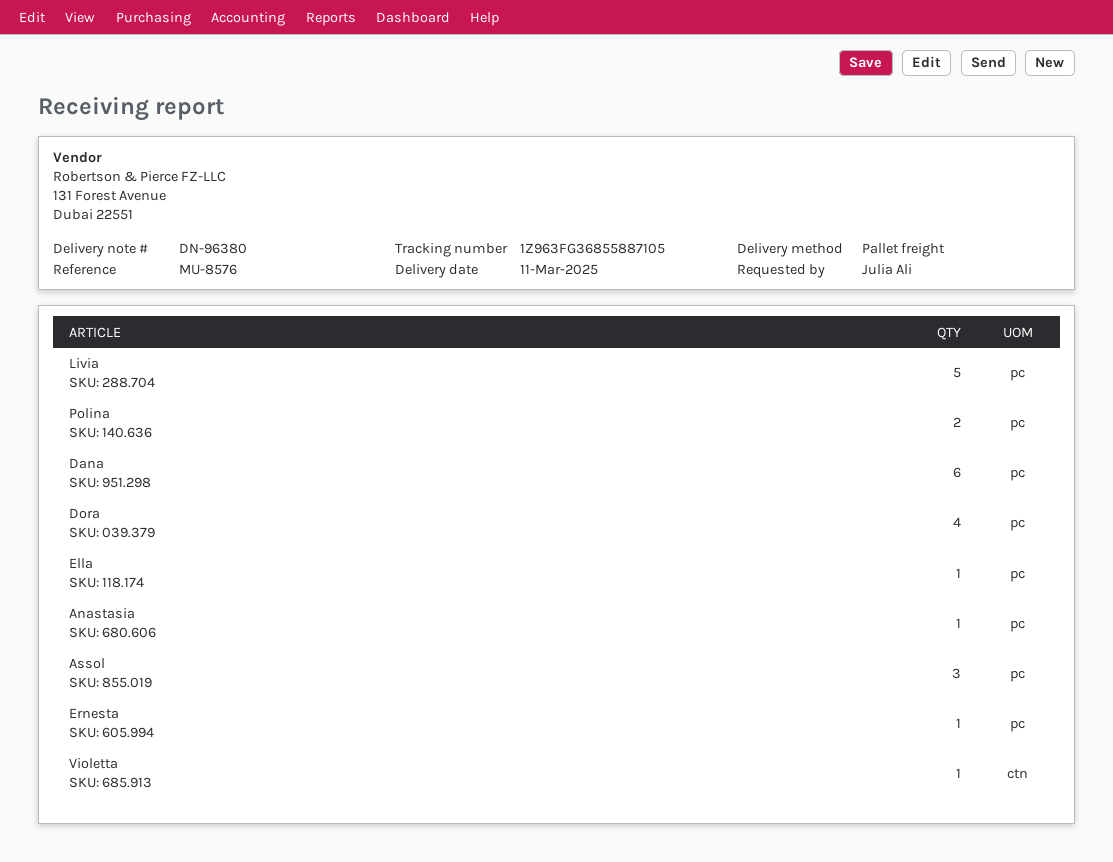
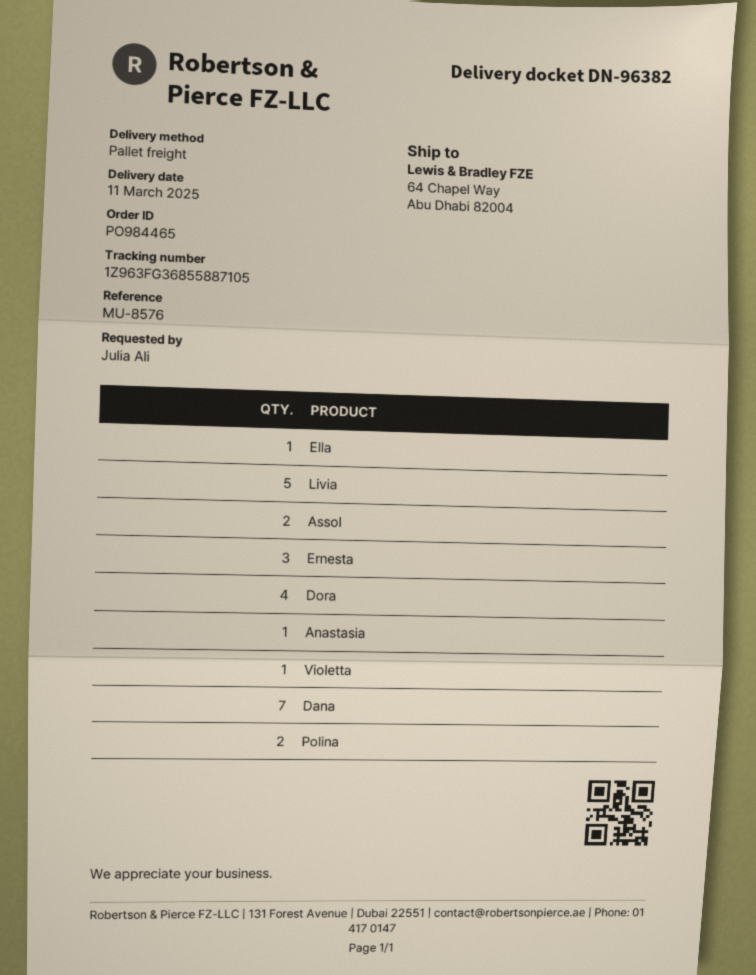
delivery note number: DN-96380 -> DN-96382
Dana: 6 -> 7
Assol: 3 -> 2
Ernesta: 1 -> 3

